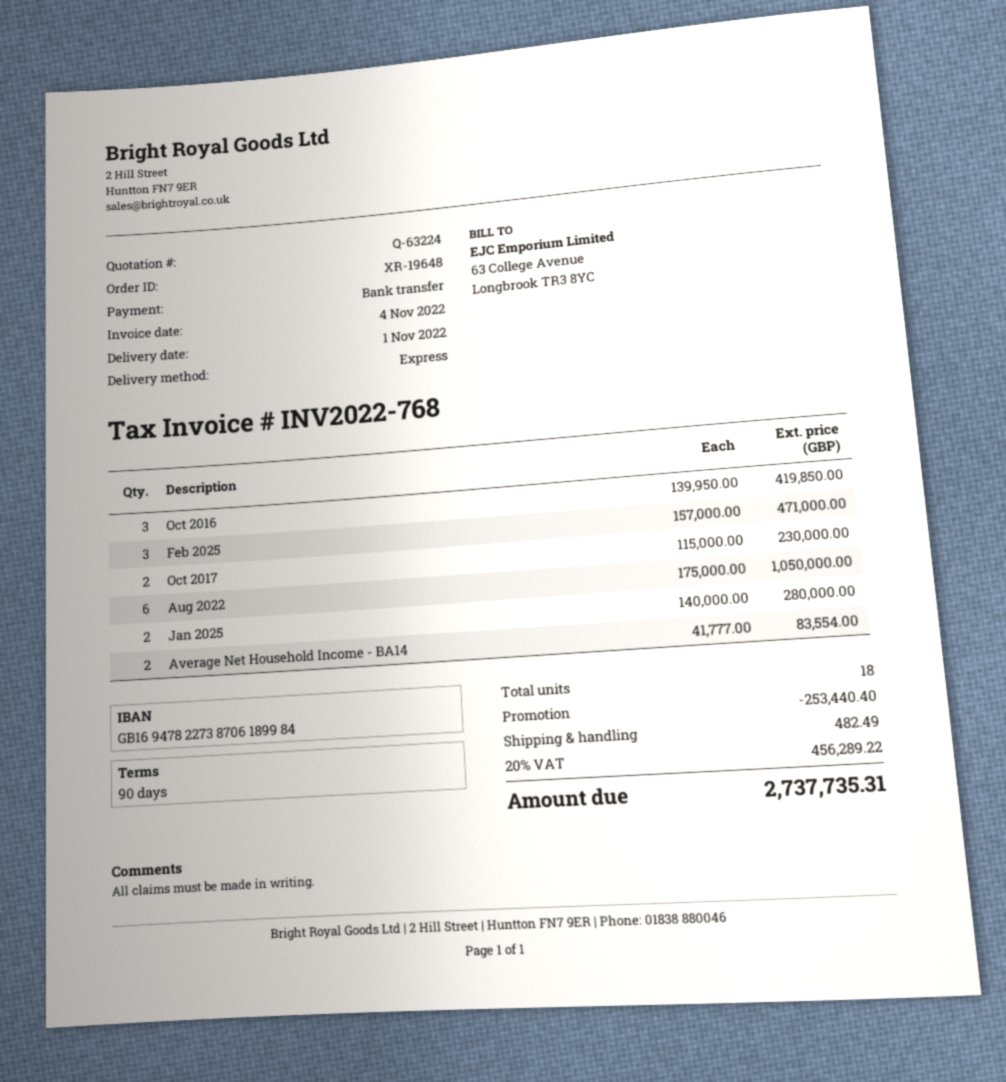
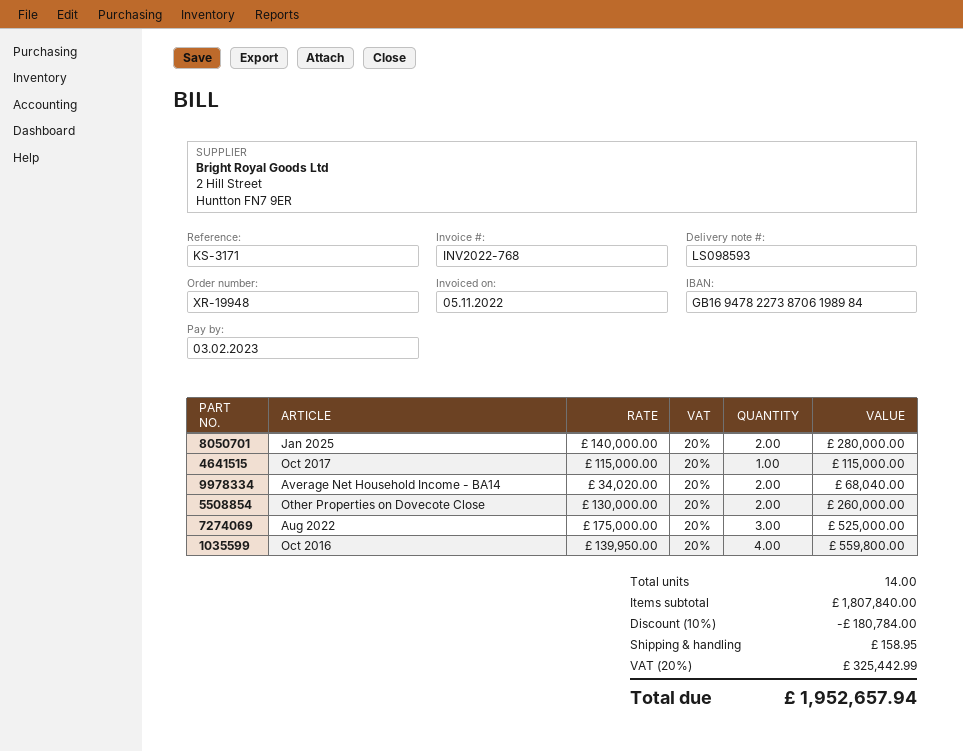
order number: XR-19648 -> XR-19948
invoice date: 2022-11-04 -> 2022-11-05
bank account: GB16947822738706189984 -> GB16947822738706198984
Oct 2016: 3 x 139950.00 = 419850.00 -> 4 x 139950.00 = 559800.00
Feb 2025: 3 x 157000.00 = 471000.00 -> none
Oct 2017: 2 x 115000.00 = 230000.00 -> 1 x 115000.00 = 115000.00
Aug 2022: 6 x 175000.00 = 1050000.00 -> 3 x 175000.00 = 525000.00
Average Net Household Income - BA14: 2 x 41777.00 = 83554.00 -> 2 x 34020.00 = 68040.00
Other Properties on Dovecote Close: none -> 2 x 130000.00 = 260000.00
total quantity: 18 -> 14
discount: 253440.40 -> 180784.00
shipping: 482.49 -> 158.95
tax: 20% = 456289.22 -> 20% = 325442.99
total: 2737735.31 -> 1952657.94

